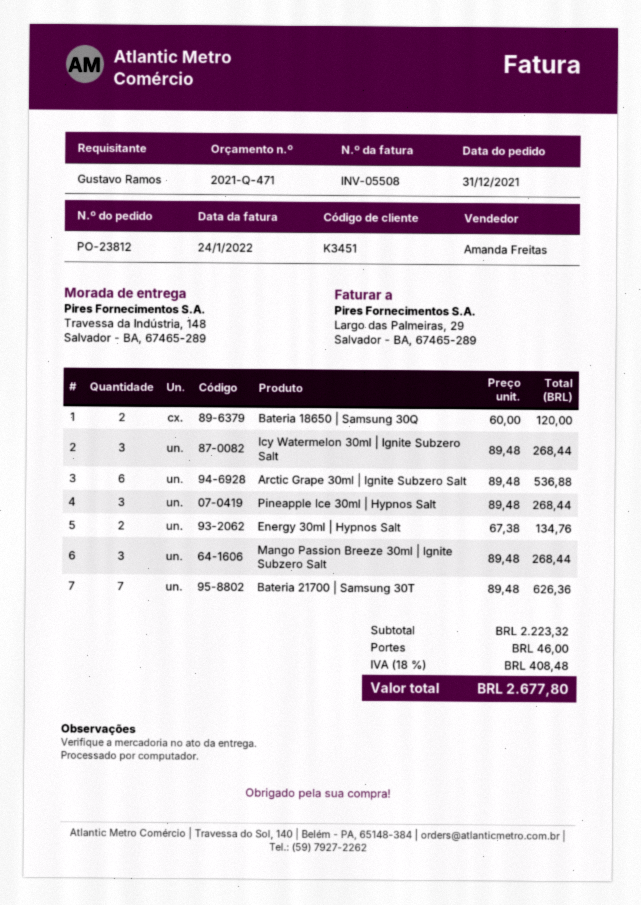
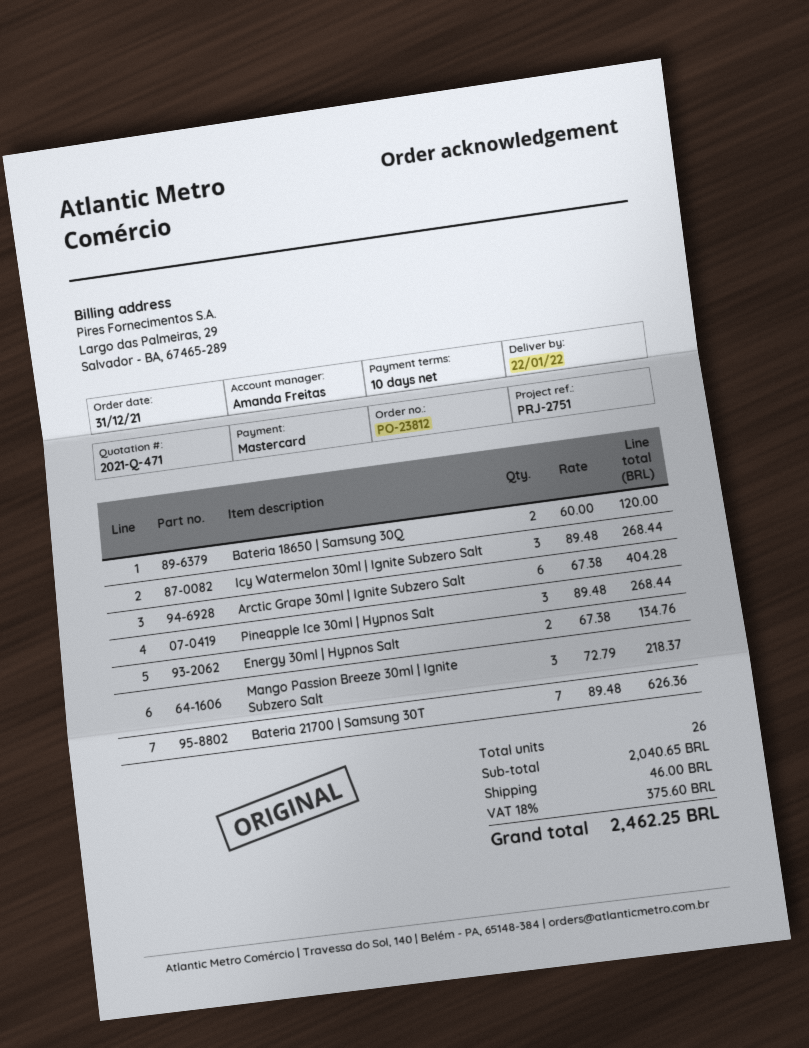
Arctic Grape 30ml | Ignite Subzero Salt: 6 x 89.48 = 536.88 -> 6 x 67.38 = 404.28
Mango Passion Breeze 30ml | Ignite Subzero Salt: 3 x 89.48 = 268.44 -> 3 x 72.79 = 218.37
subtotal: 2223.32 -> 2040.65
tax: 18% = 408.48 -> 18% = 375.60
total: 2677.80 -> 2462.25

